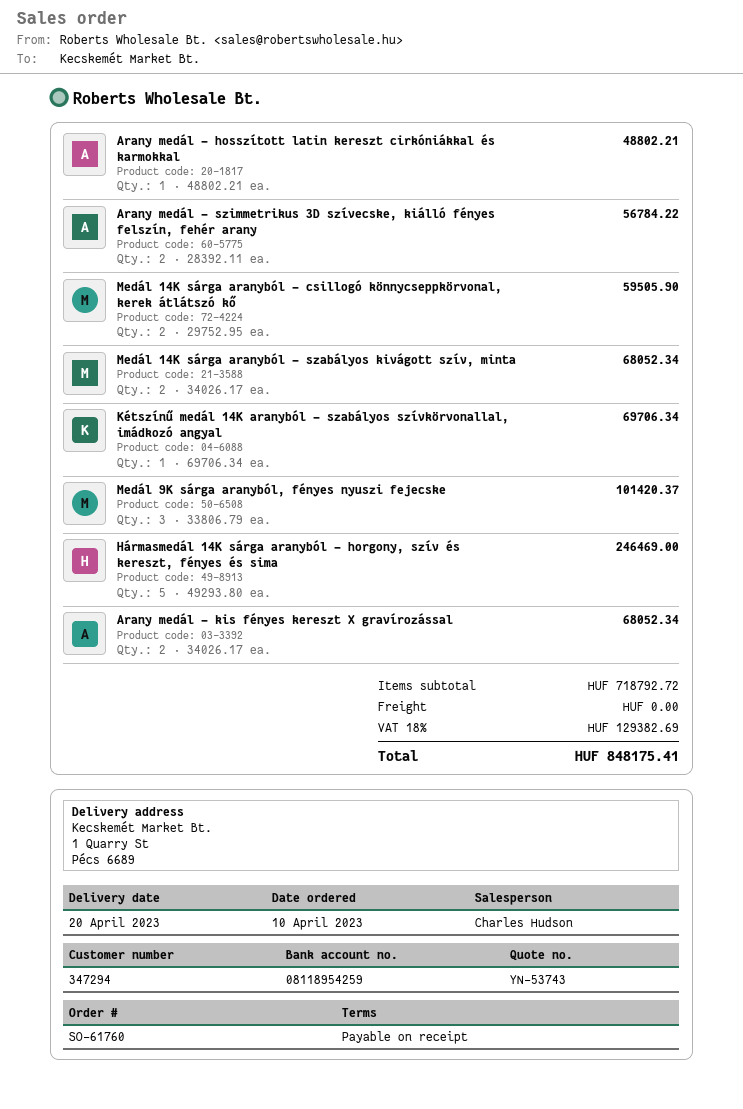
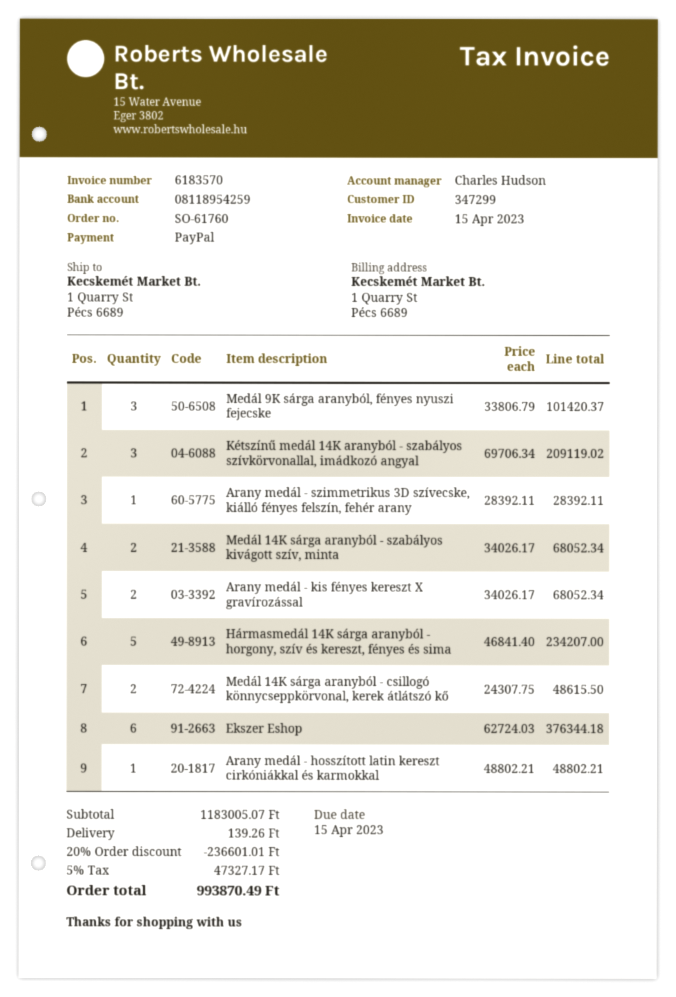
customer number: 347294 -> 347299
Arany medál - szimmetrikus 3D szívecske, kiálló fényes felszín, fehér arany: 2 x 28392.11 = 56784.22 -> 1 x 28392.11 = 28392.11
Medál 14K sárga aranyból - csillogó könnycseppkörvonal, kerek átlátszó kő: 2 x 29752.95 = 59505.90 -> 2 x 24307.75 = 48615.50
Kétszínű medál 14K aranyból - szabályos szívkörvonallal, imádkozó angyal: 1 x 69706.34 = 69706.34 -> 3 x 69706.34 = 209119.02
Hármasmedál 14K sárga aranyból - horgony, szív és kereszt, fényes és sima: 5 x 49293.80 = 246469.00 -> 5 x 46841.40 = 234207.00
Ekszer Eshop: none -> 6 x 62724.03 = 376344.18
subtotal: 718792.72 -> 1183005.07
discount: none -> 20% = 236601.01
shipping: 0.00 -> 139.26
tax: 18% = 129382.69 -> 5% = 47327.17
total: 848175.41 -> 993870.49

